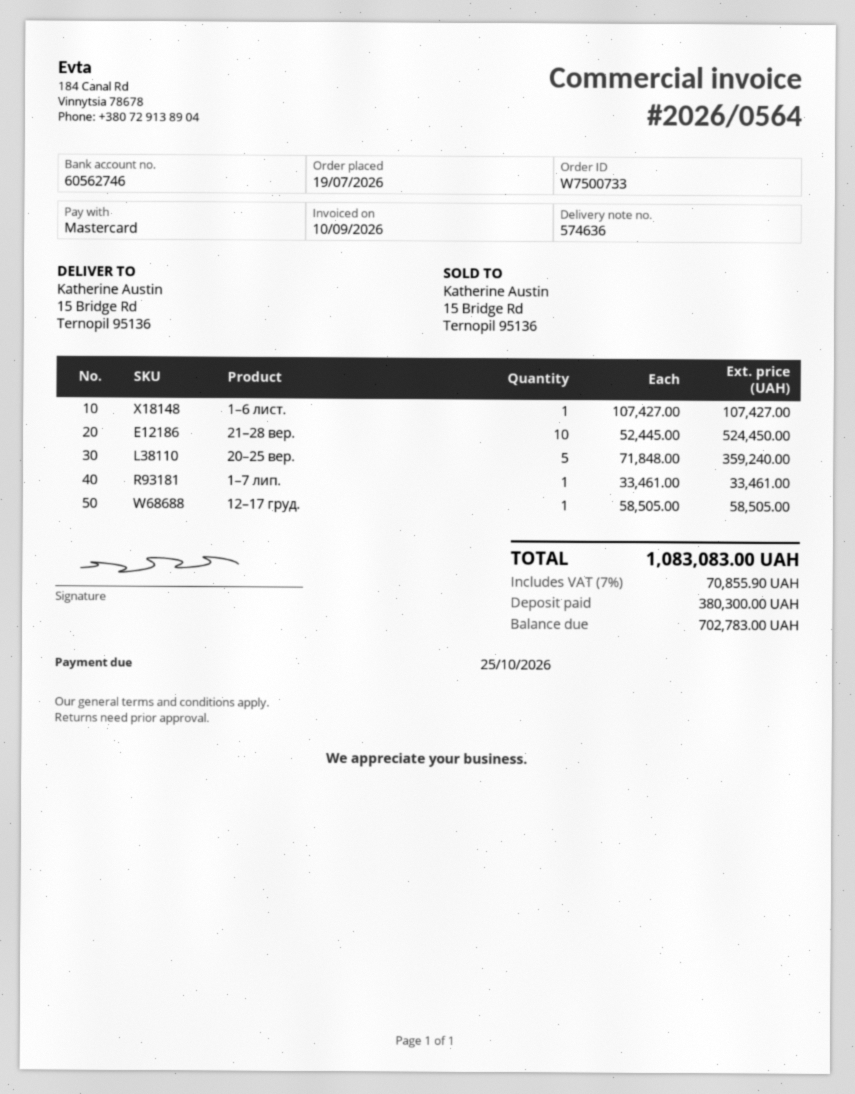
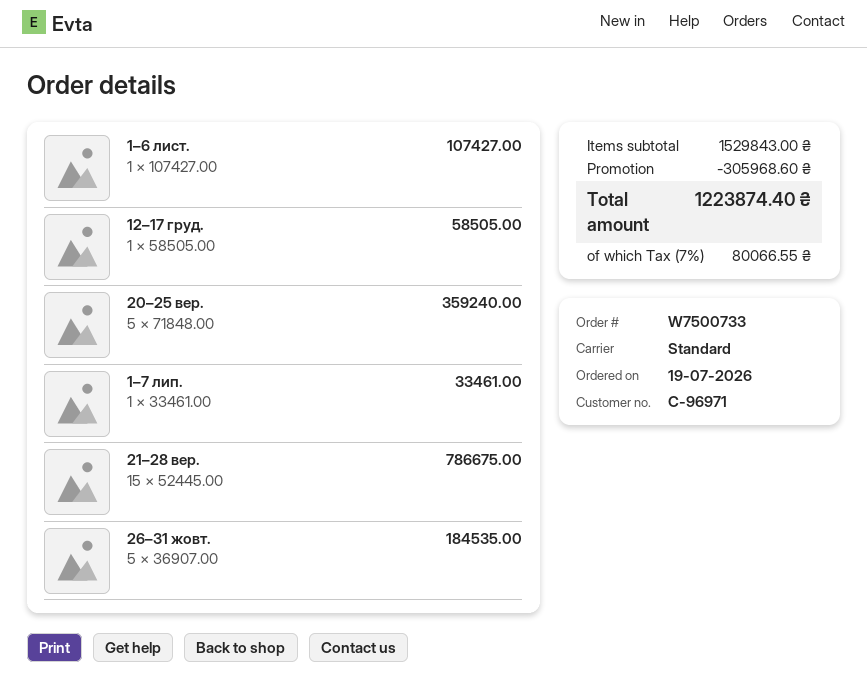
21–28 вер.: 10 x 52445.00 = 524450.00 -> 15 x 52445.00 = 786675.00
26–31 жовт.: none -> 5 x 36907.00 = 184535.00
discount: none -> 305968.60
tax: 7% = 70855.90 -> 7% = 80066.55
total: 1083083.00 -> 1223874.40

